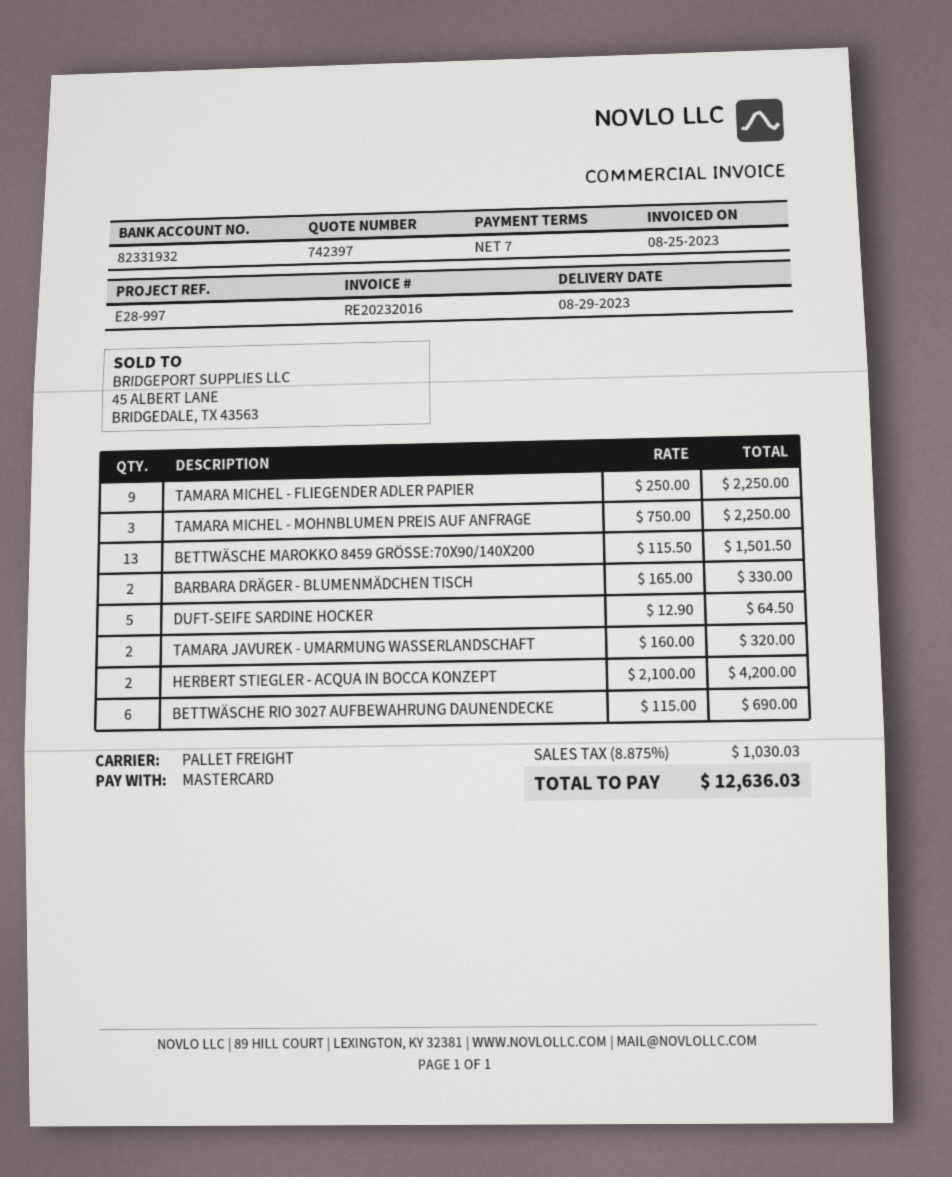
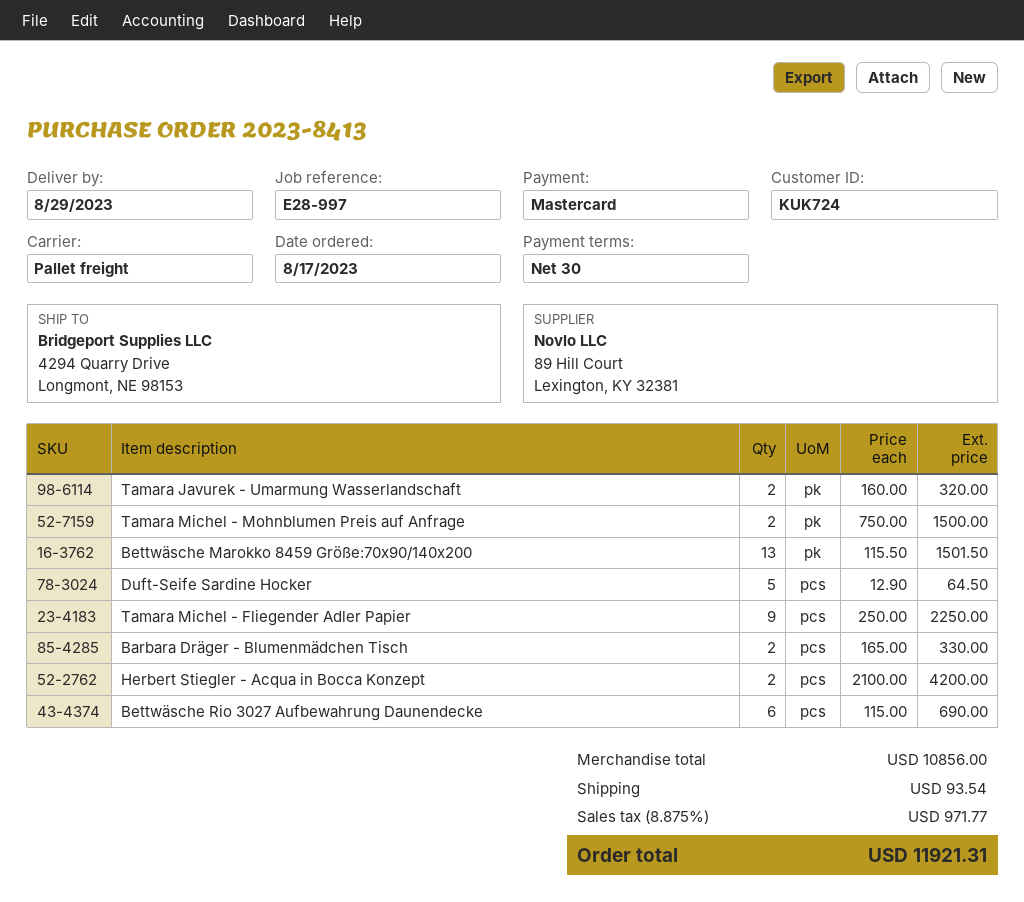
payment terms: 7 days -> 30 days
TAMARA MICHEL - MOHNBLUMEN PREIS AUF ANFRAGE: 3 x 750.00 = 2250.00 -> 2 x 750.00 = 1500.00
shipping: none -> 93.54
tax: 8.875% = 1030.03 -> 8.875% = 971.77
total: 12636.03 -> 11921.31

